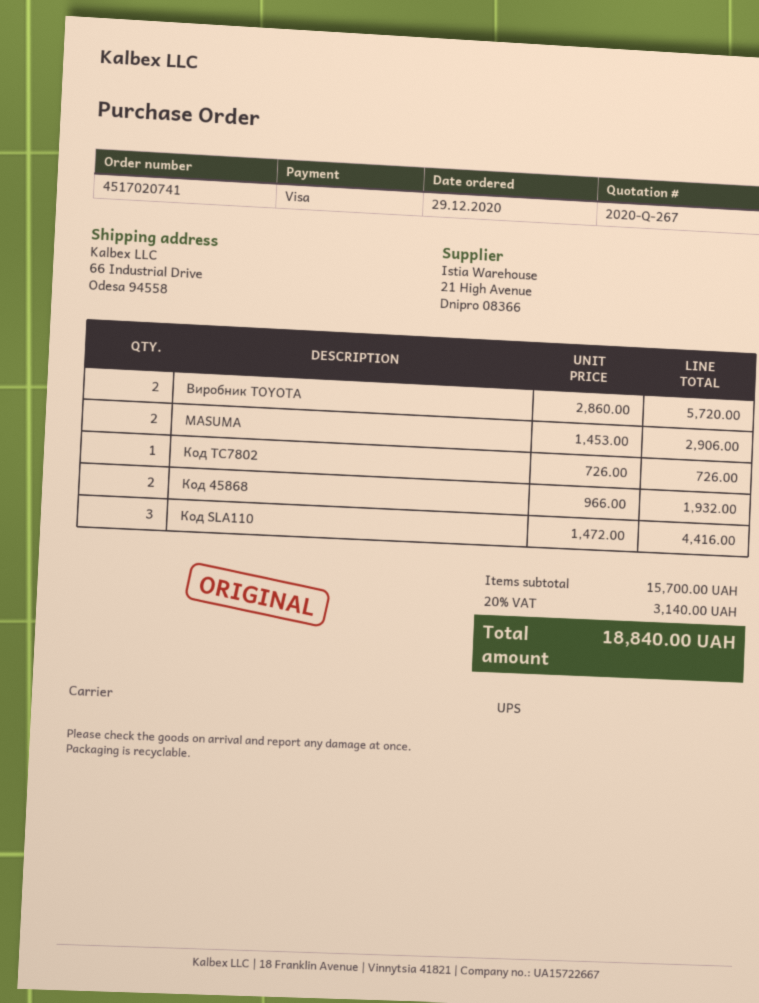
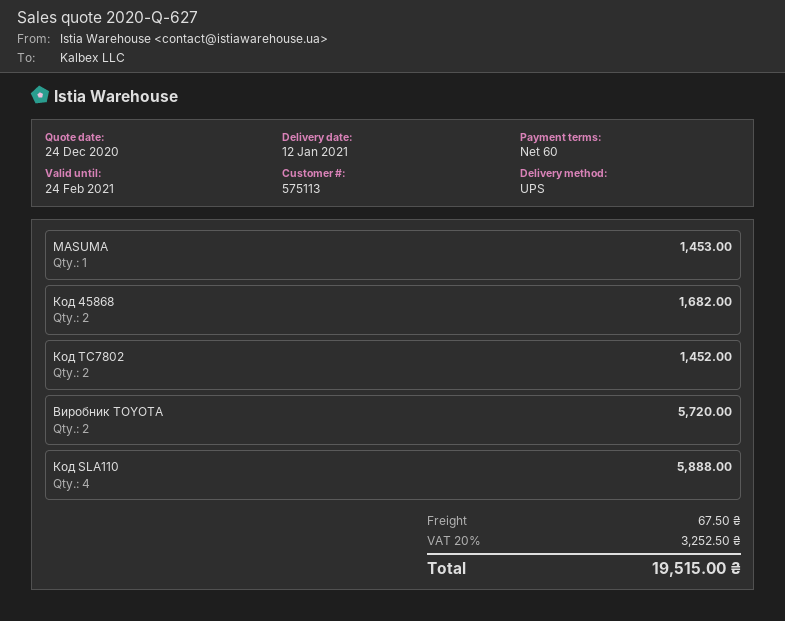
quote number: 2020-Q-267 -> 2020-Q-627
MASUMA: 2 for 2906.00 -> 1 for 1453.00
Код TC7802: 1 for 726.00 -> 2 for 1452.00
Код 45868: 2 for 1932.00 -> 2 for 1682.00
Код SLA110: 3 for 4416.00 -> 4 for 5888.00
shipping: none -> 67.50
tax: 20% = 3140.00 -> 20% = 3252.50
total: 18840.00 -> 19515.00

